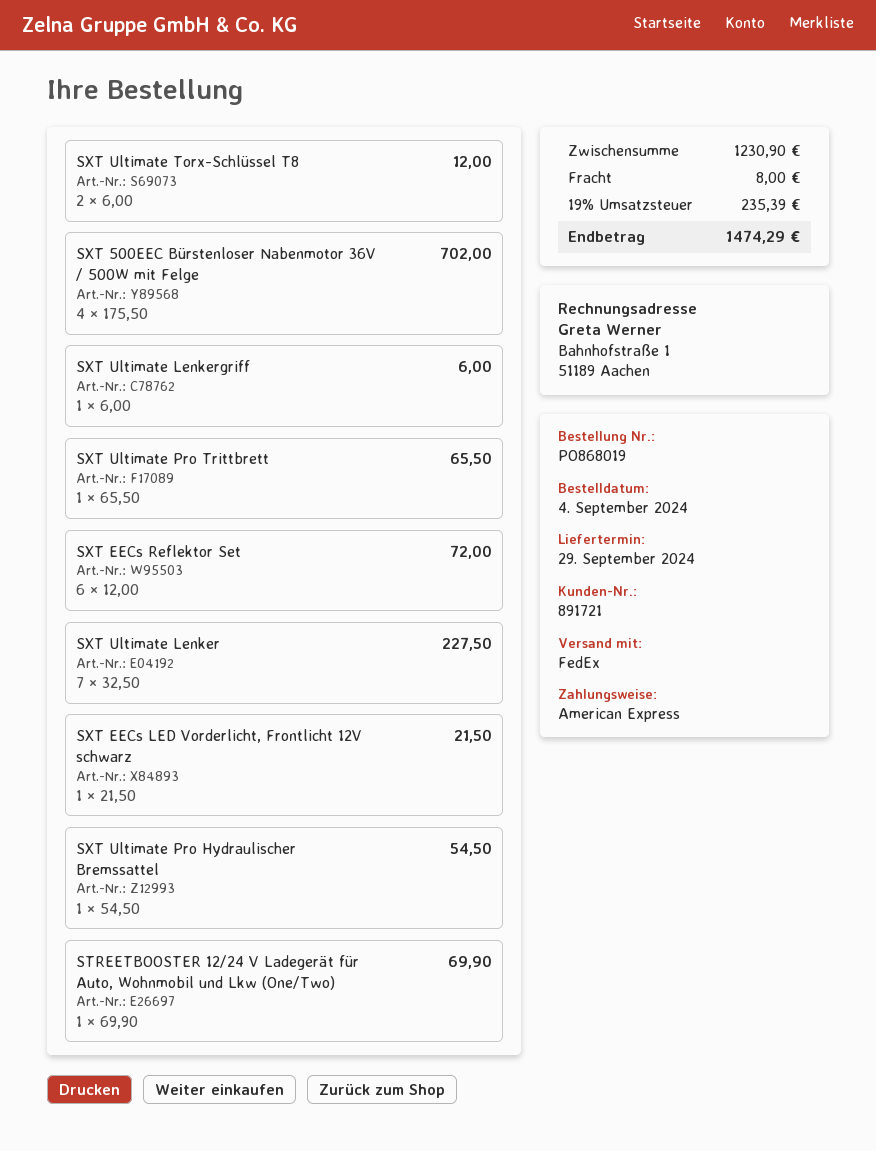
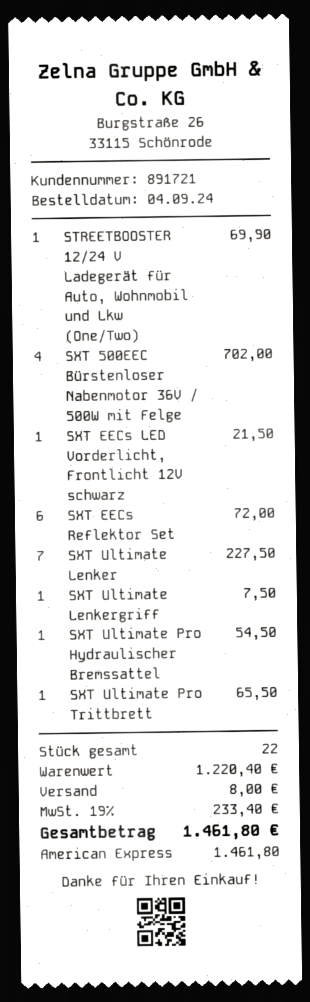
SXT Ultimate Torx-Schlüssel T8: 2 for 12.00 -> none
SXT Ultimate Lenkergriff: 1 for 6.00 -> 1 for 7.50
subtotal: 1230.90 -> 1220.40
tax: 19% = 235.39 -> 19% = 233.40
total: 1474.29 -> 1461.80

